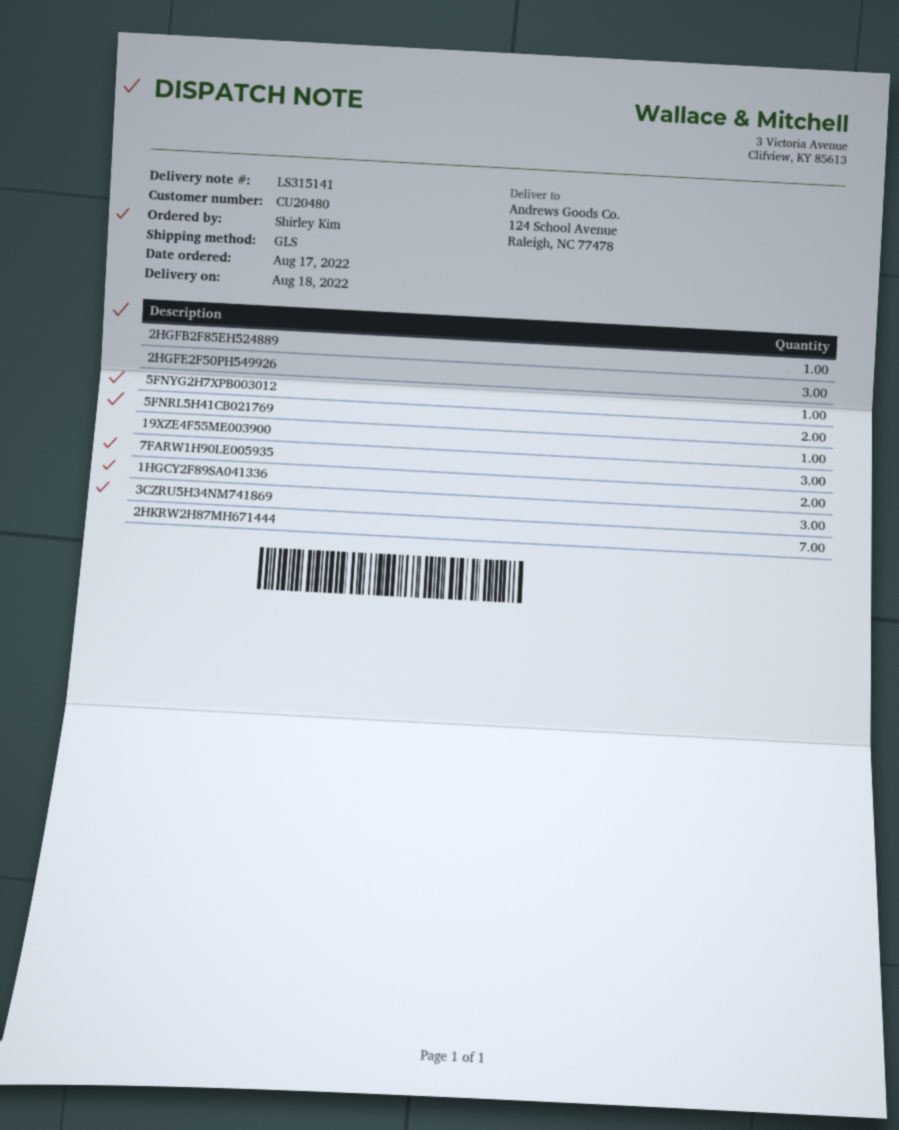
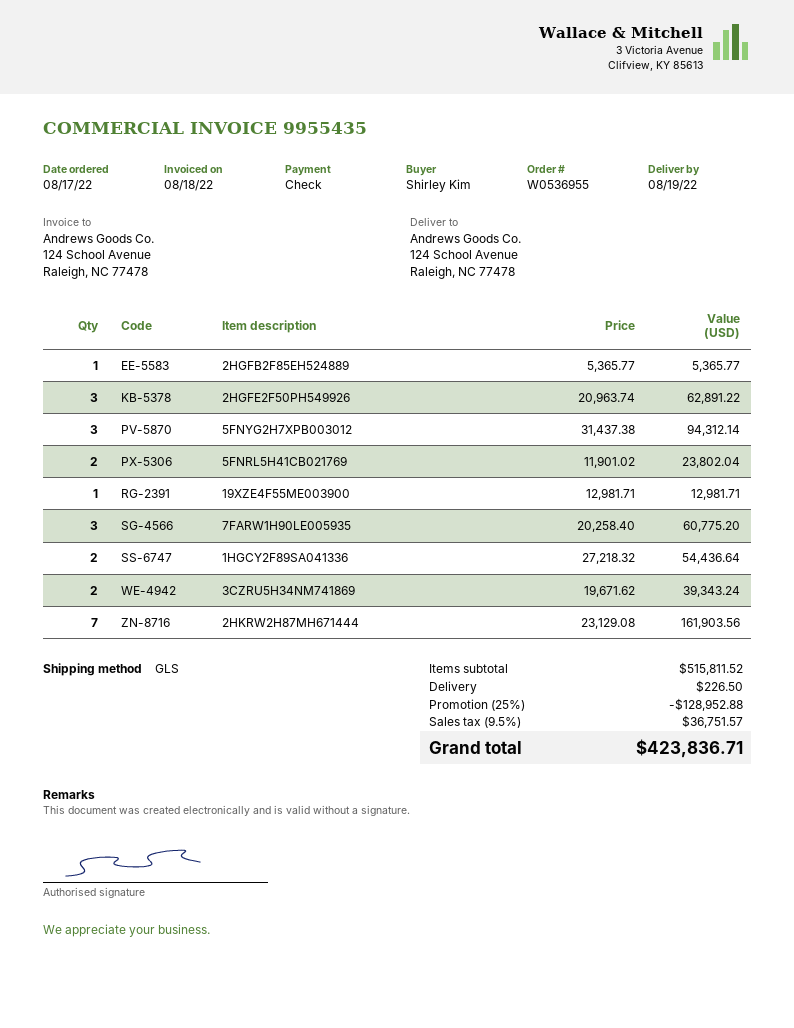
delivery date: 2022-08-18 -> 2022-08-19
5FNYG2H7XPB003012: 1 -> 3
3CZRU5H34NM741869: 3 -> 2

